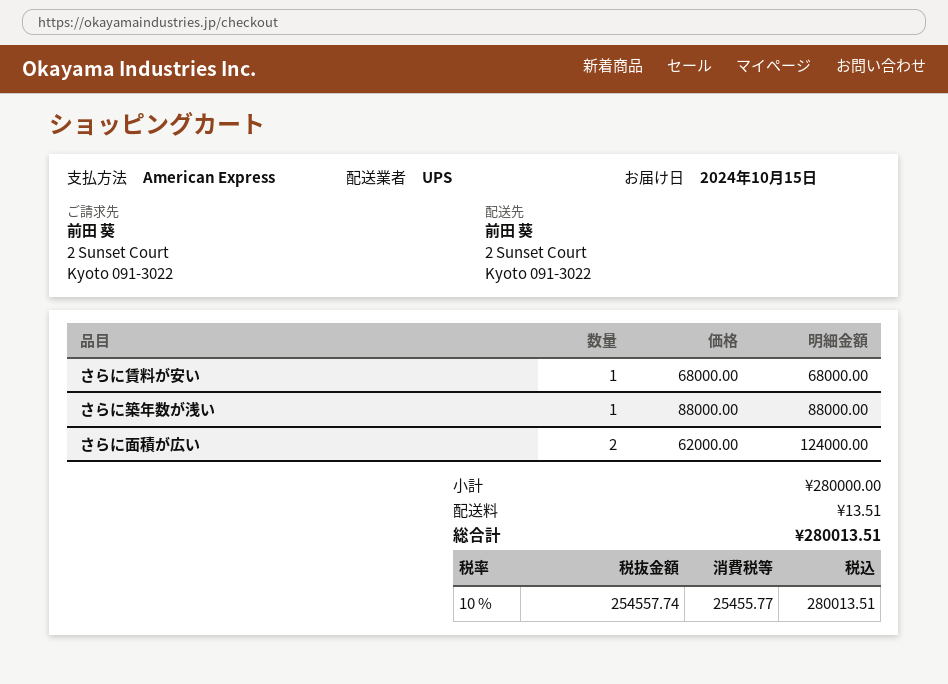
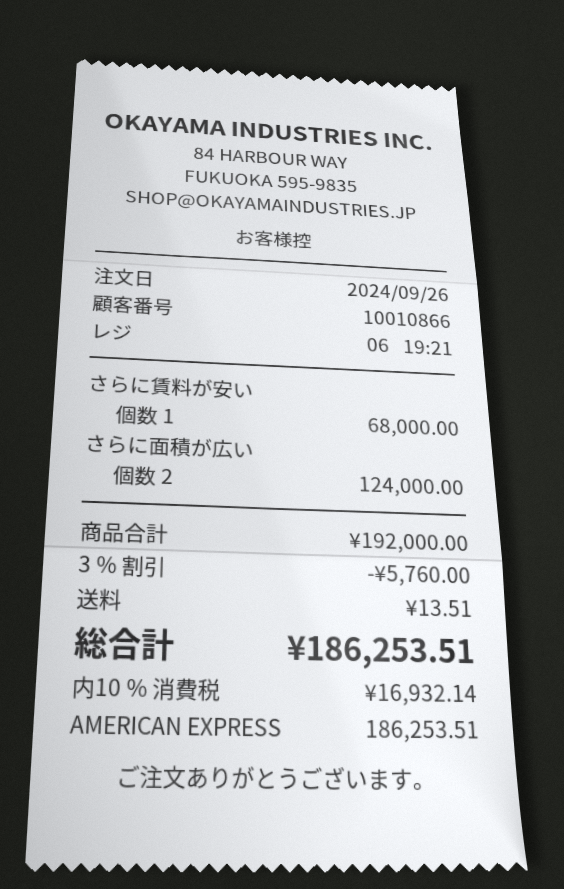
さらに築年数が浅い: 1 for 88000.00 -> none
subtotal: 280000.00 -> 192000.00
discount: none -> 3% = 5760.00
tax: 10% = 25455.77 -> 10% = 16932.14
total: 280013.51 -> 186253.51

